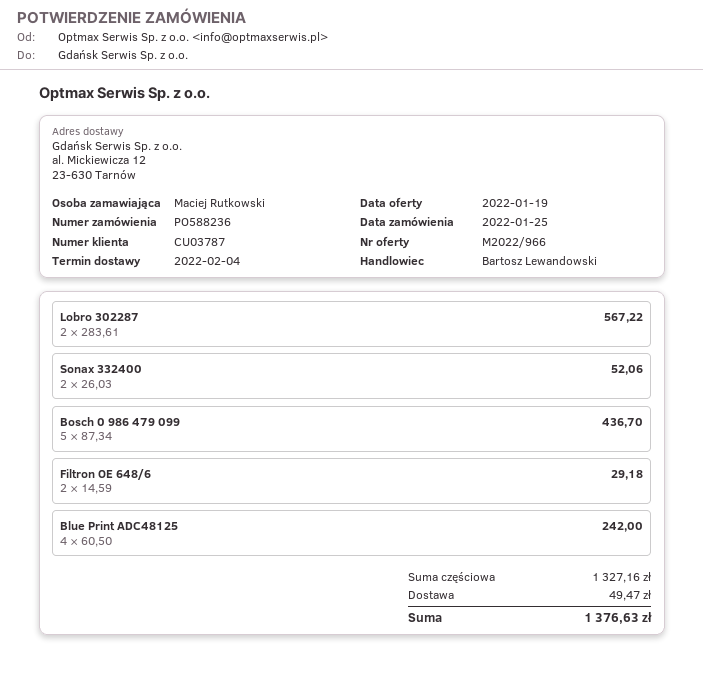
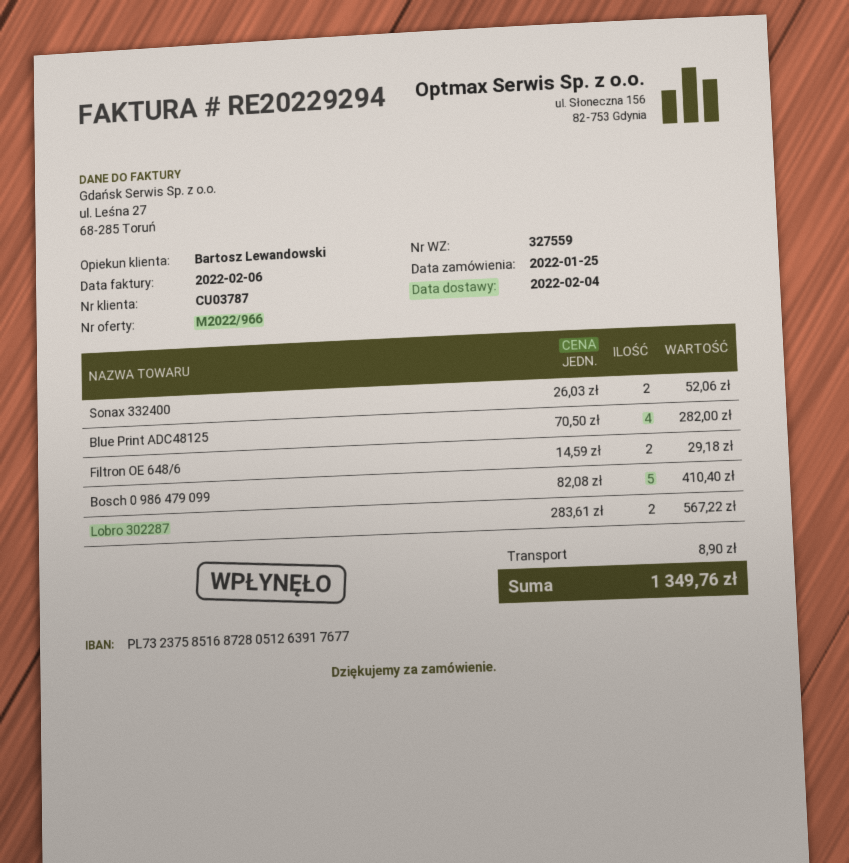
Bosch 0 986 479 099: 5 x 87.34 = 436.70 -> 5 x 82.08 = 410.40
Blue Print ADC48125: 4 x 60.50 = 242.00 -> 4 x 70.50 = 282.00
shipping: 49.47 -> 8.90
total: 1376.63 -> 1349.76

